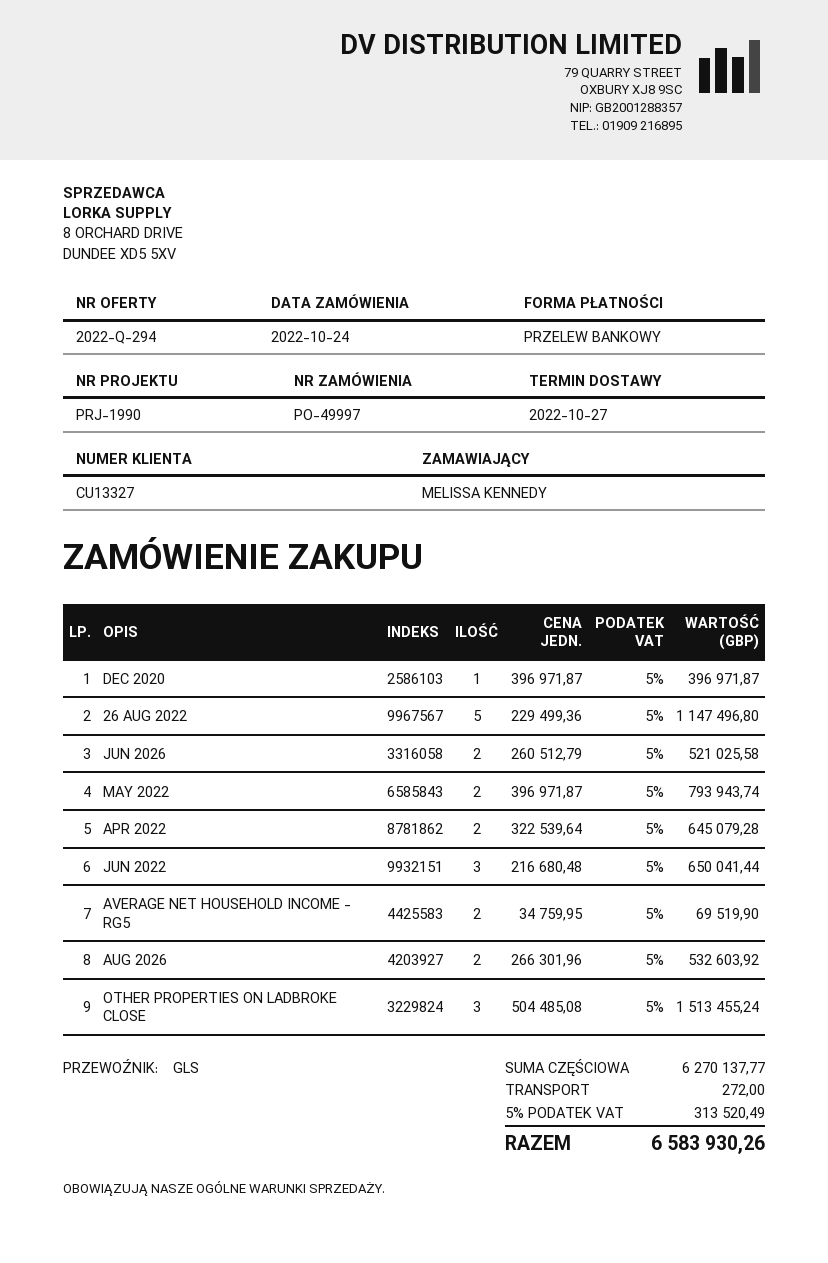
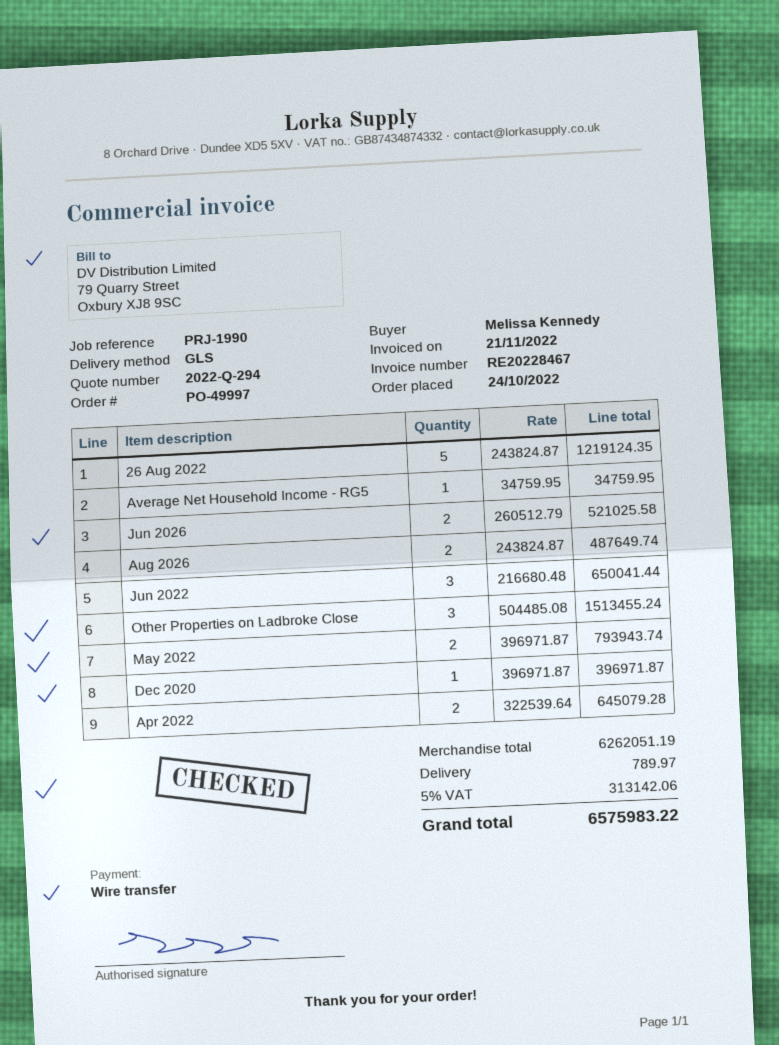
26 AUG 2022: 5 x 229499.36 = 1147496.80 -> 5 x 243824.87 = 1219124.35
AVERAGE NET HOUSEHOLD INCOME - RG5: 2 x 34759.95 = 69519.90 -> 1 x 34759.95 = 34759.95
AUG 2026: 2 x 266301.96 = 532603.92 -> 2 x 243824.87 = 487649.74
subtotal: 6270137.77 -> 6262051.19
shipping: 272.00 -> 789.97
tax: 5% = 313520.49 -> 5% = 313142.06
total: 6583930.26 -> 6575983.22

